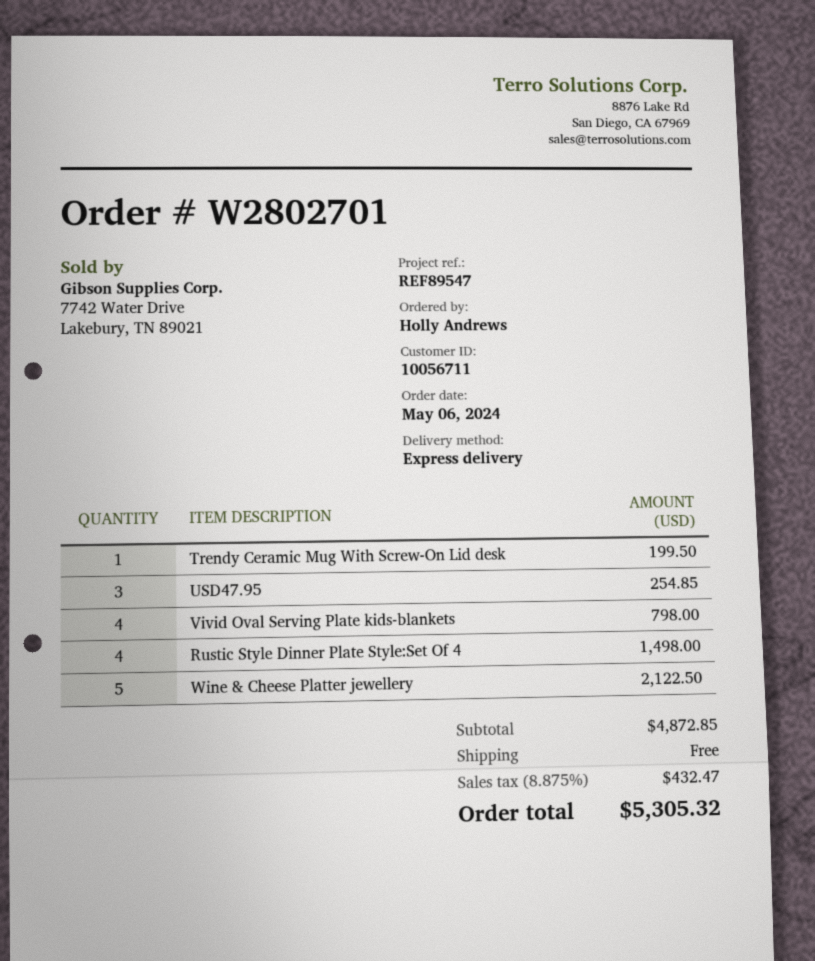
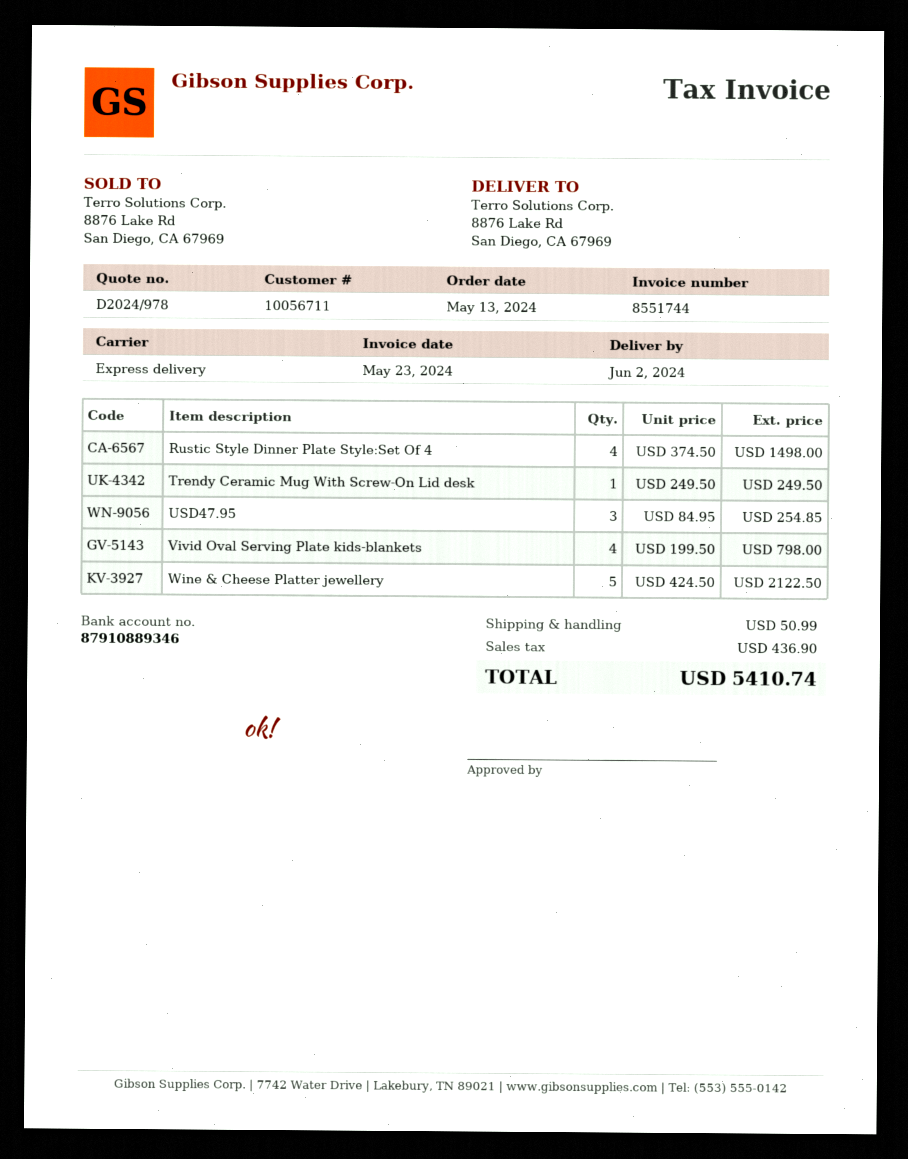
order date: 2024-05-06 -> 2024-05-13
Trendy Ceramic Mug With Screw-On Lid desk: 1 for 199.50 -> 1 for 249.50
shipping: 0.00 -> 50.99
tax: 432.47 -> 436.90
total: 5305.32 -> 5410.74

